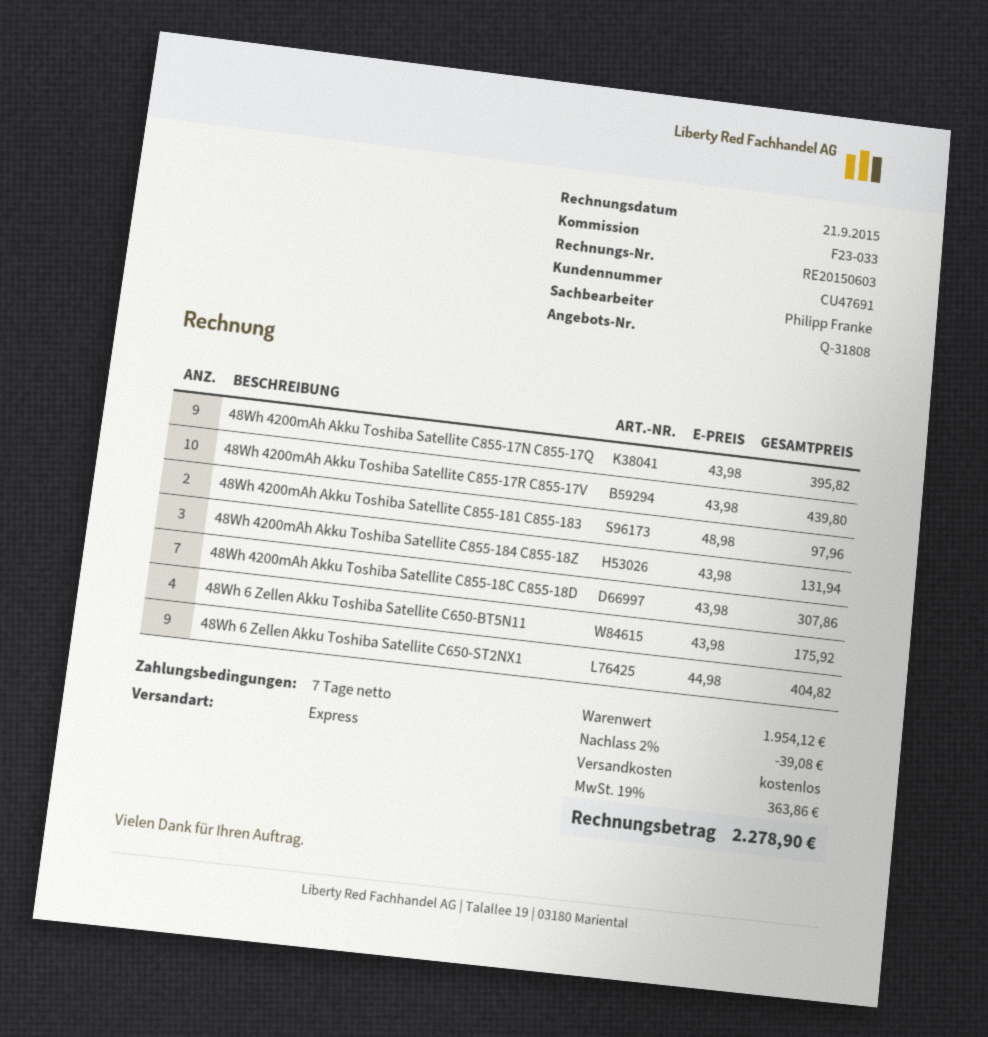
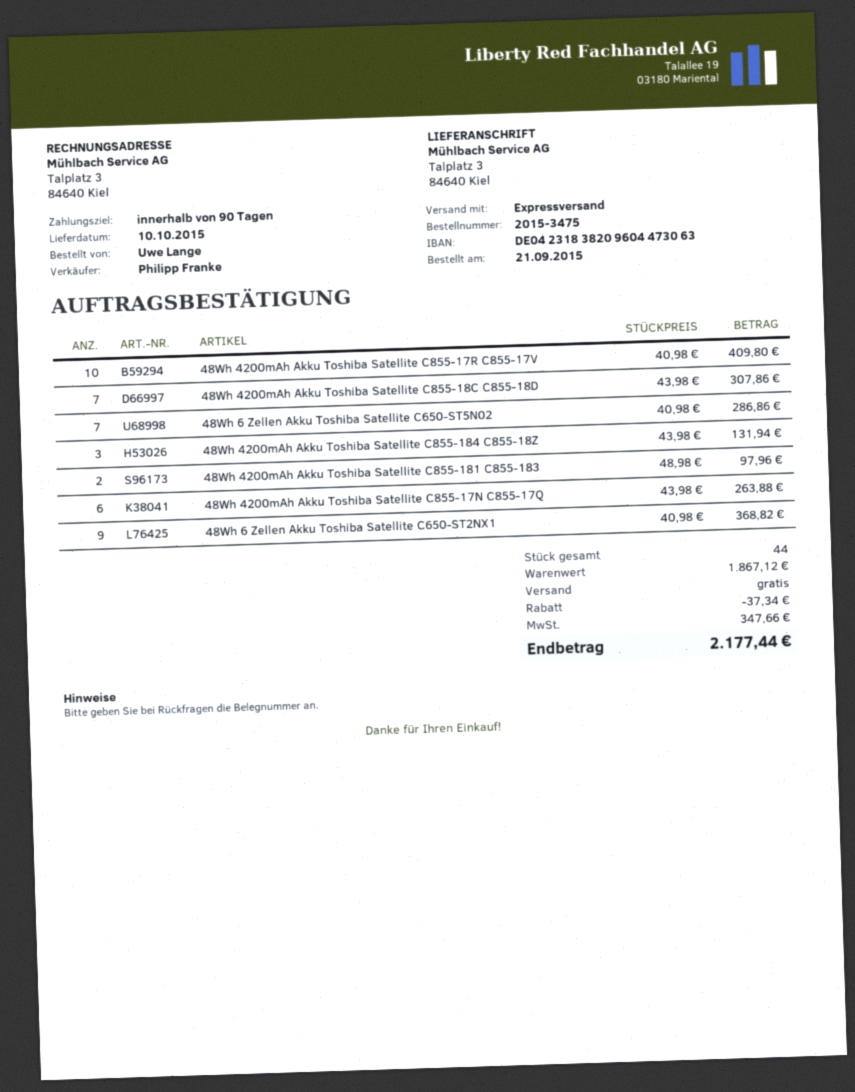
payment terms: 7 days -> 90 days
48Wh 4200mAh Akku Toshiba Satellite C855-17N C855-17Q: 9 x 43.98 = 395.82 -> 6 x 43.98 = 263.88
48Wh 4200mAh Akku Toshiba Satellite C855-17R C855-17V: 10 x 43.98 = 439.80 -> 10 x 40.98 = 409.80
48Wh 6 Zellen Akku Toshiba Satellite C650-BT5N11: 4 x 43.98 = 175.92 -> none
48Wh 6 Zellen Akku Toshiba Satellite C650-ST2NX1: 9 x 44.98 = 404.82 -> 9 x 40.98 = 368.82
48Wh 6 Zellen Akku Toshiba Satellite C650-ST5N02: none -> 7 x 40.98 = 286.86
subtotal: 1954.12 -> 1867.12
discount: 39.08 -> 37.34
tax: 363.86 -> 347.66
total: 2278.90 -> 2177.44

